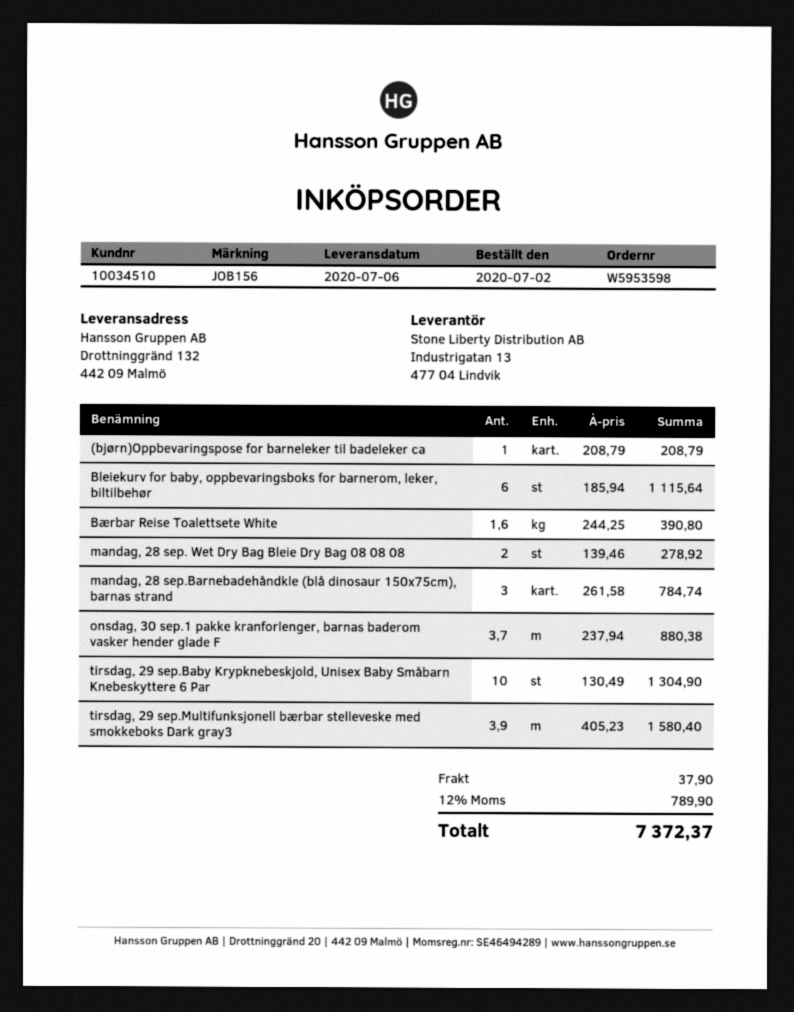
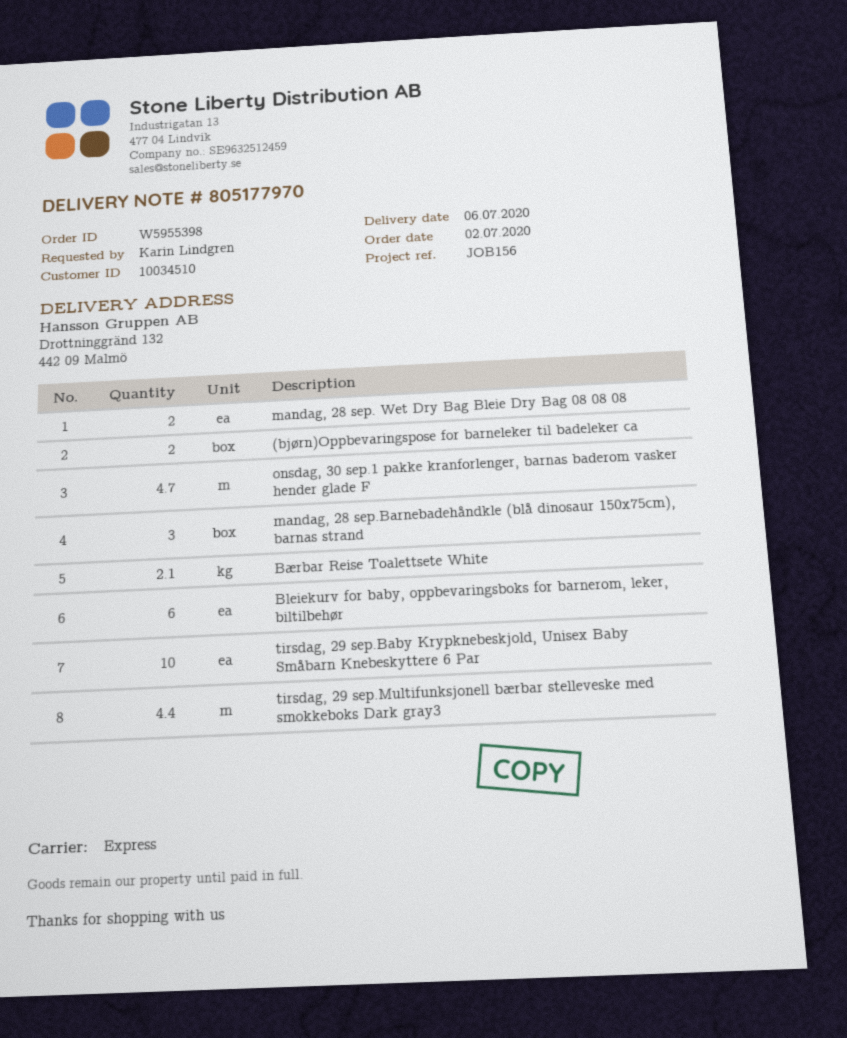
order number: W5953598 -> W5955398
(bjørn)Oppbevaringspose for barneleker til badeleker ca: 1 -> 2
Bærbar Reise Toalettsete White: 1.6 -> 2.1
onsdag, 30 sep.1 pakke kranforlenger, barnas baderom vasker hender glade F: 3.7 -> 4.7
tirsdag, 29 sep.Multifunksjonell bærbar stelleveske med smokkeboks Dark gray3: 3.9 -> 4.4

